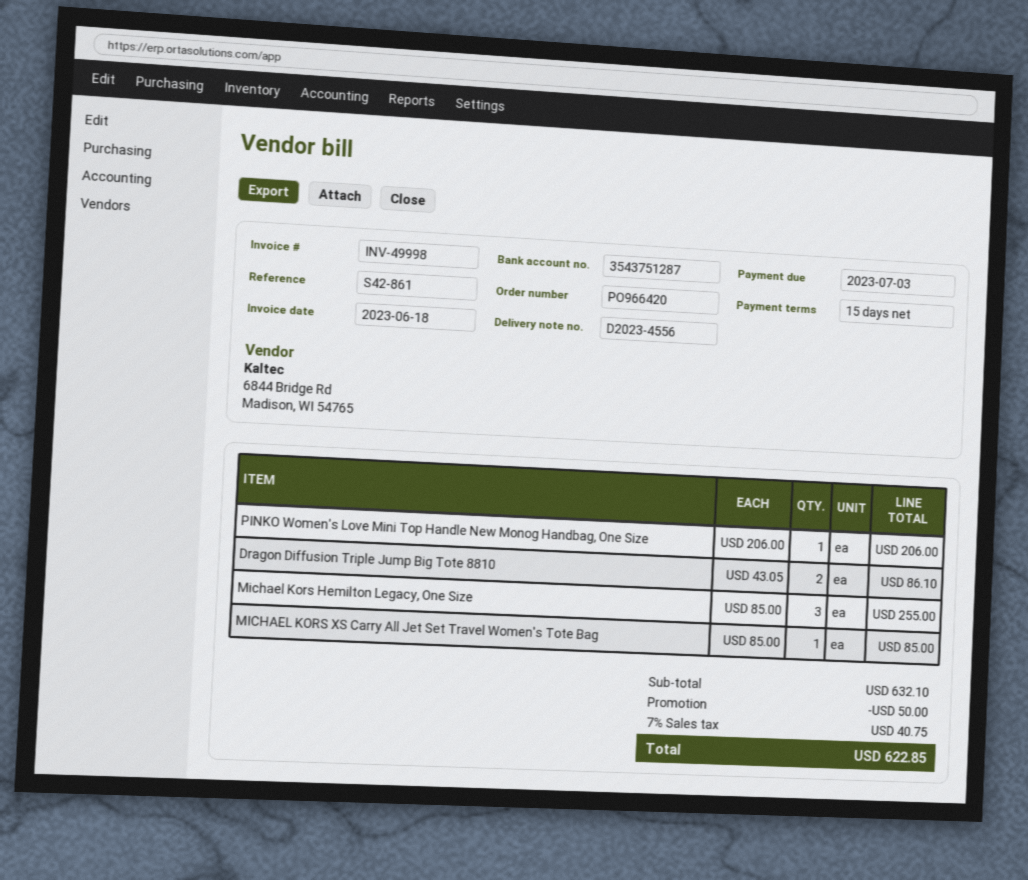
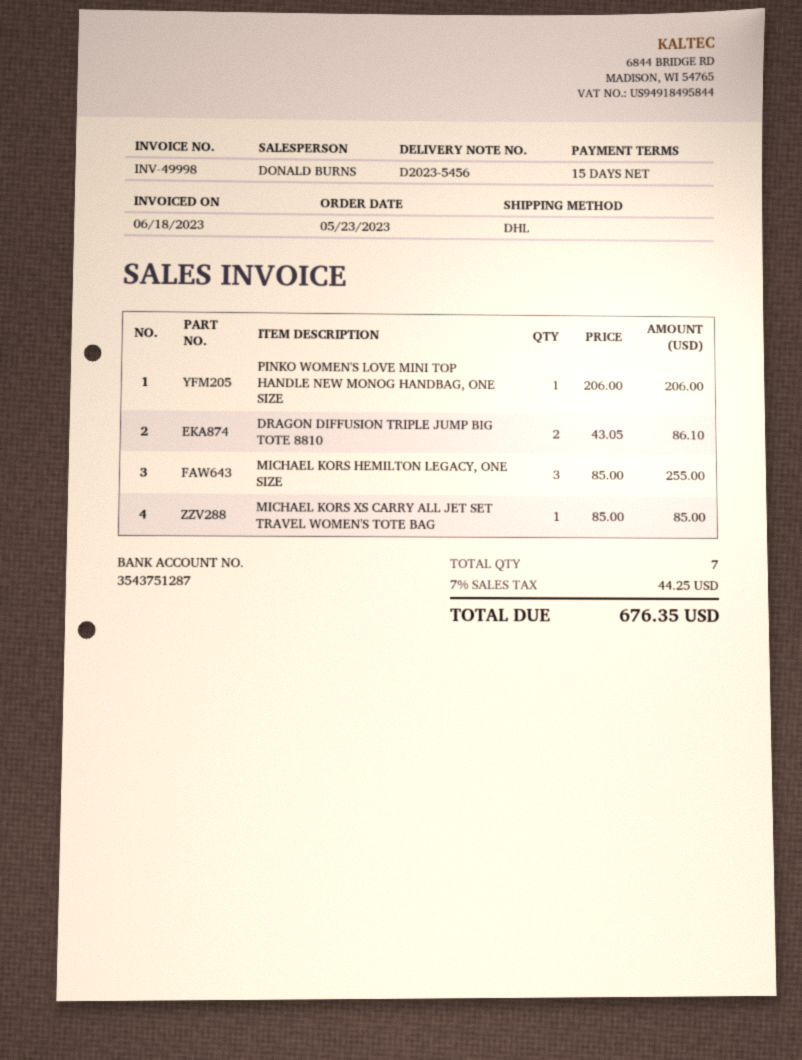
delivery note number: D2023-4556 -> D2023-5456
discount: 50.00 -> none
tax: 7% = 40.75 -> 7% = 44.25
total: 622.85 -> 676.35

